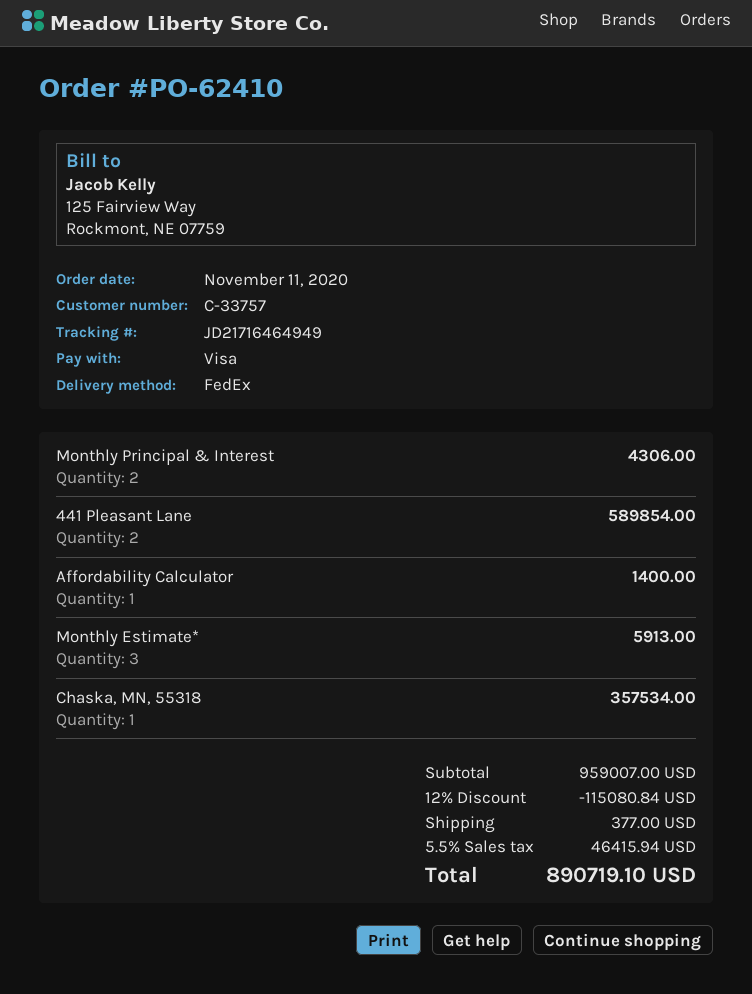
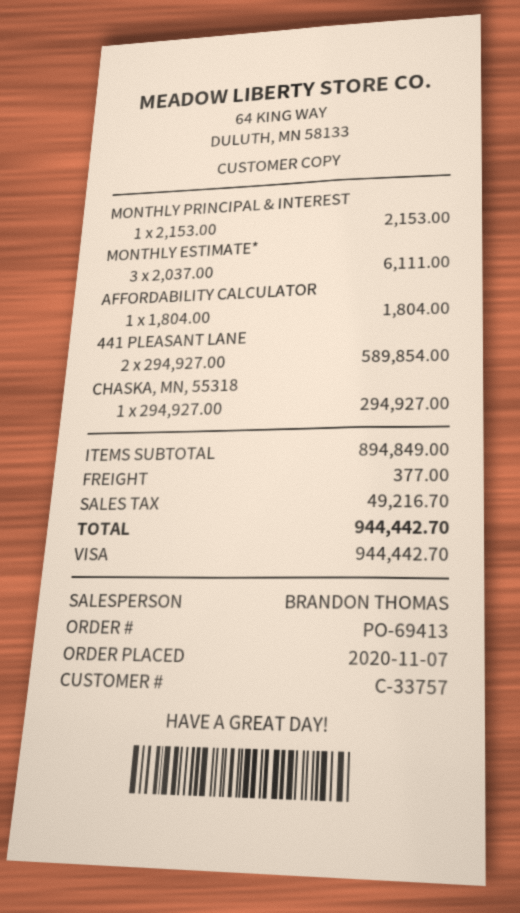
order number: PO-62410 -> PO-69413
order date: 2020-11-11 -> 2020-11-07
Monthly Principal & Interest: 2 for 4306.00 -> 1 for 2153.00
Affordability Calculator: 1 for 1400.00 -> 1 for 1804.00
Monthly Estimate*: 3 for 5913.00 -> 3 for 6111.00
Chaska, MN, 55318: 1 for 357534.00 -> 1 for 294927.00
subtotal: 959007.00 -> 894849.00
discount: 12% = 115080.84 -> none
tax: 46415.94 -> 49216.70
total: 890719.10 -> 944442.70

